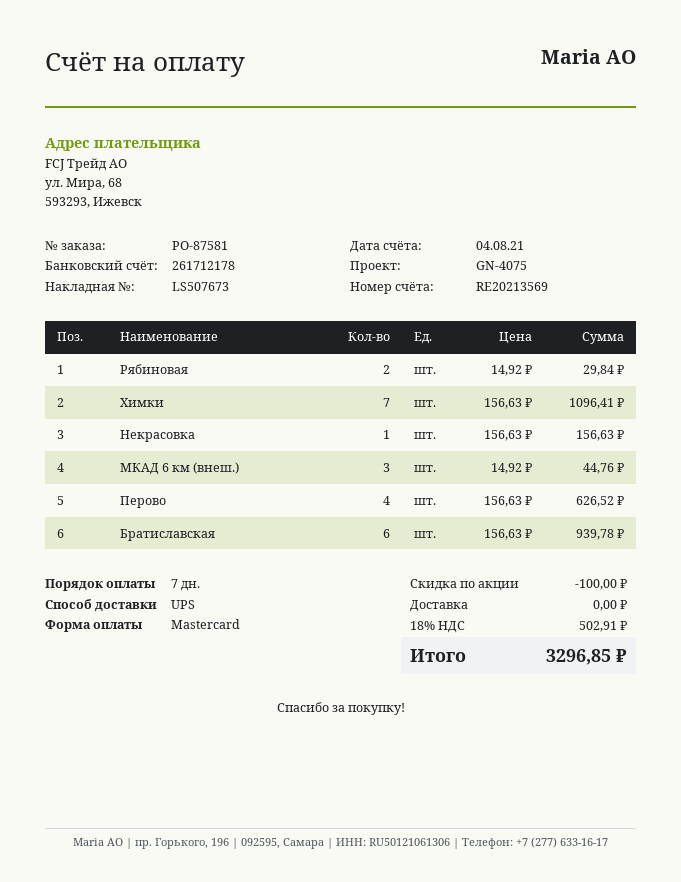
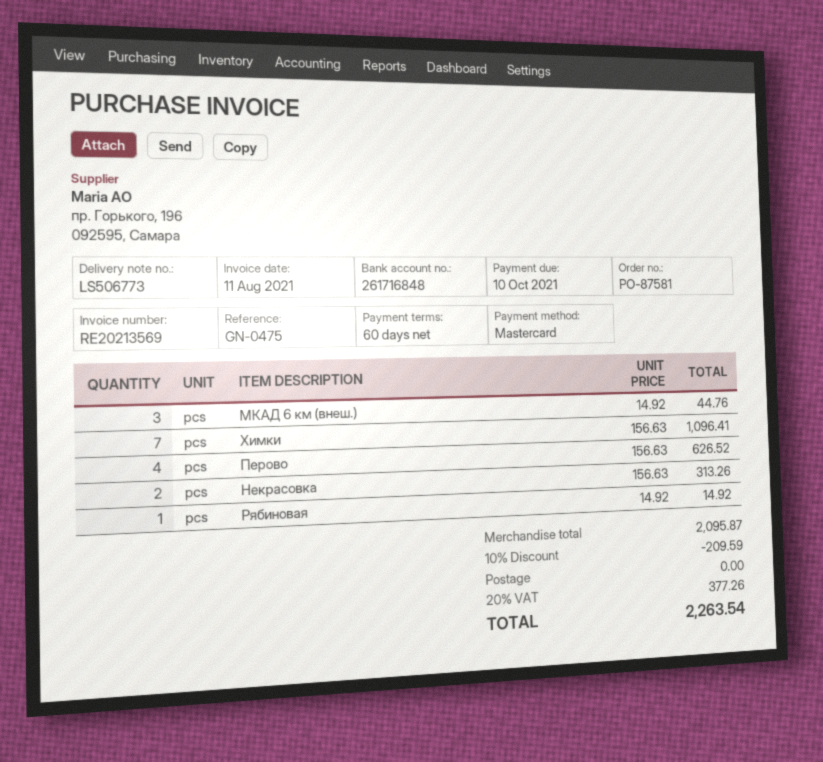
delivery note number: LS507673 -> LS506773
invoice date: 2021-08-04 -> 2021-08-11
payment terms: 7 days -> 60 days
reference: GN-4075 -> GN-0475
bank account: 261712178 -> 261716848
Рябиновая: 2 x 14.92 = 29.84 -> 1 x 14.92 = 14.92
Некрасовка: 1 x 156.63 = 156.63 -> 2 x 156.63 = 313.26
Братиславская: 6 x 156.63 = 939.78 -> none
discount: 100.00 -> 209.59
tax: 18% = 502.91 -> 20% = 377.26
total: 3296.85 -> 2263.54

